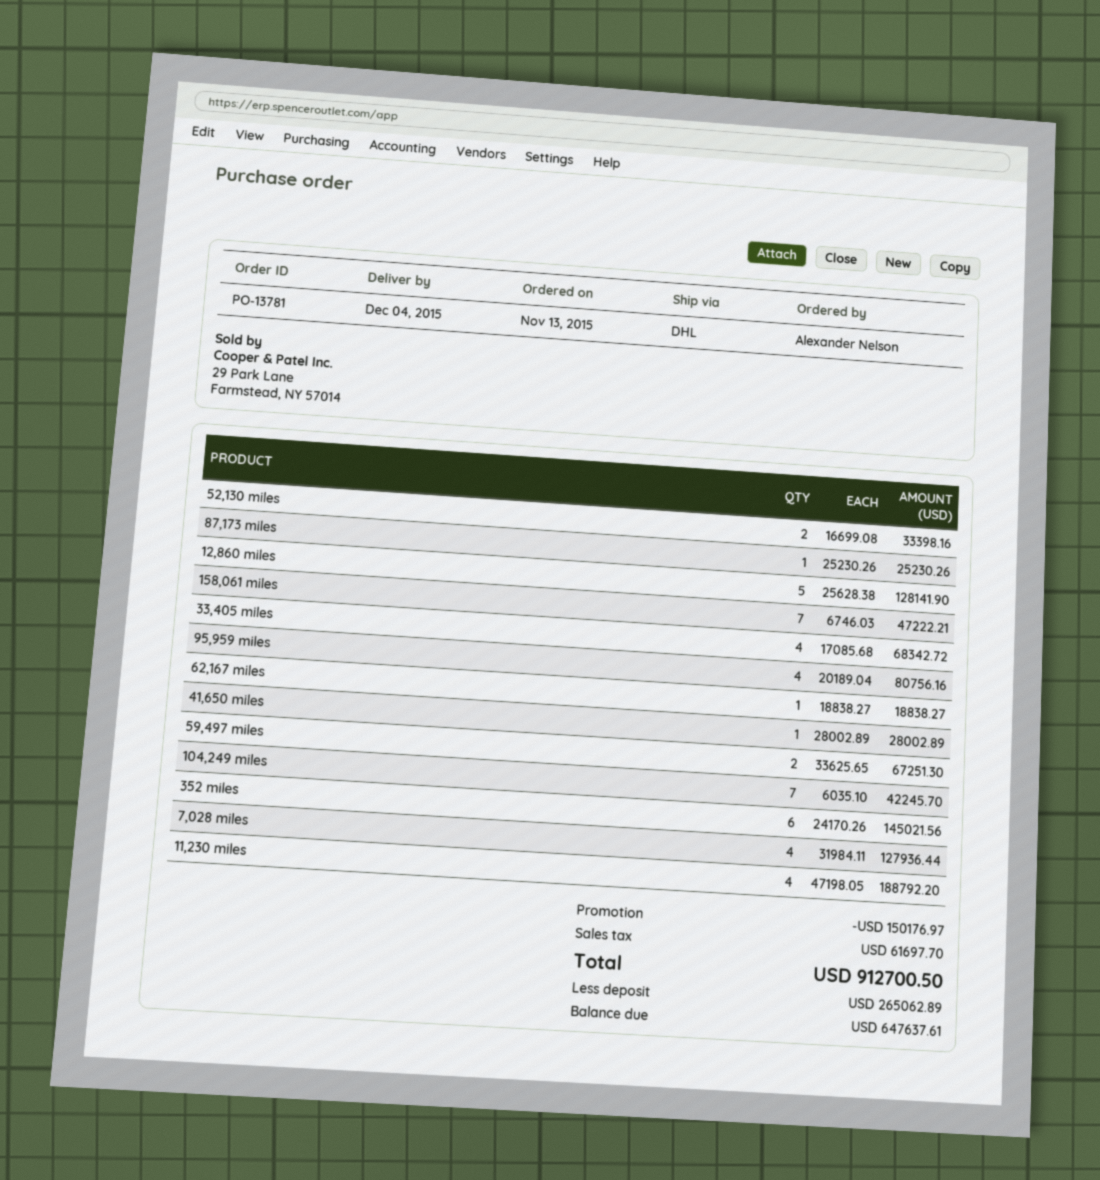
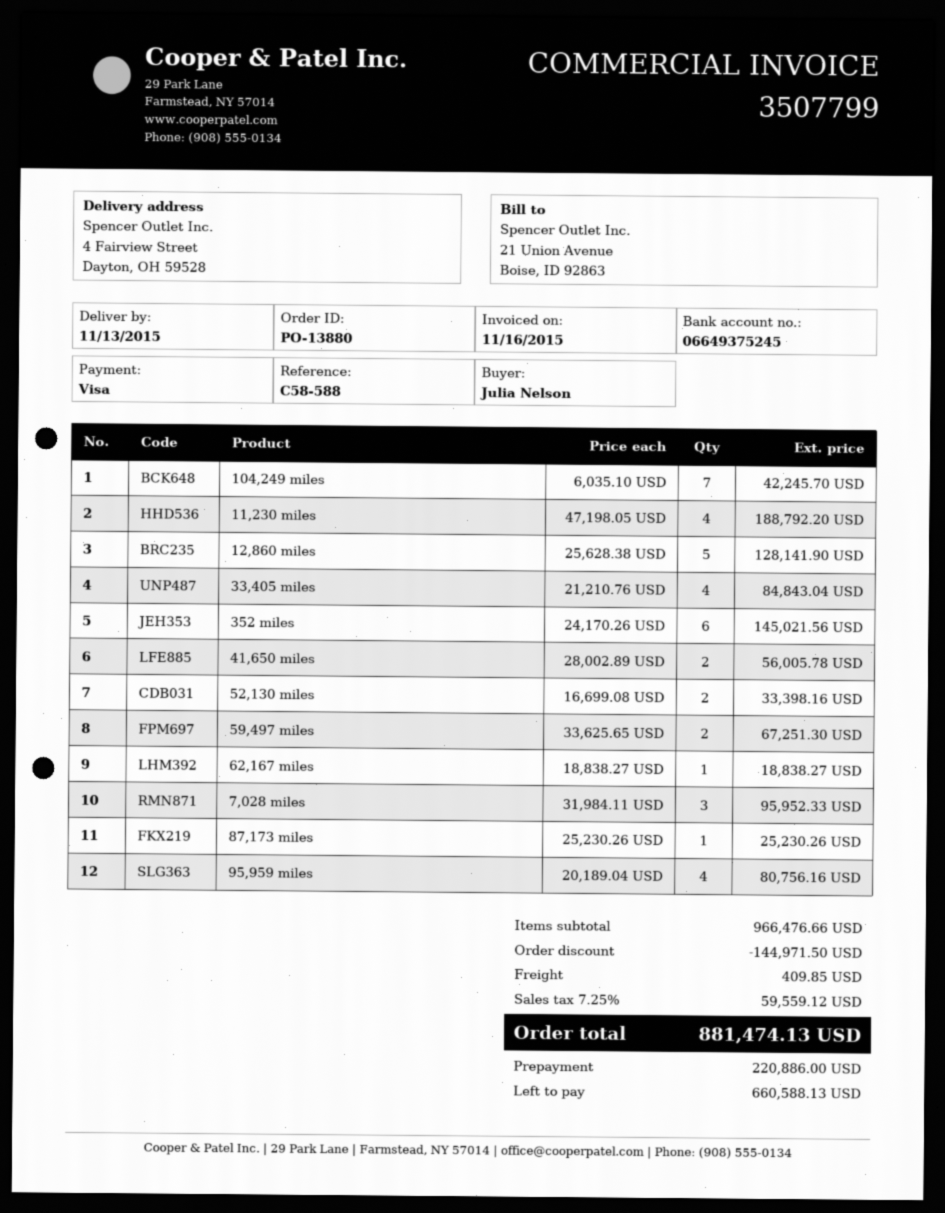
order number: PO-13781 -> PO-13880
delivery date: 2015-12-04 -> 2015-11-13
ordered by: Alexander Nelson -> Julia Nelson
158,061 miles: 7 x 6746.03 = 47222.21 -> none
33,405 miles: 4 x 17085.68 = 68342.72 -> 4 x 21210.76 = 84843.04
41,650 miles: 1 x 28002.89 = 28002.89 -> 2 x 28002.89 = 56005.78
7,028 miles: 4 x 31984.11 = 127936.44 -> 3 x 31984.11 = 95952.33
discount: 150176.97 -> 144971.50
shipping: none -> 409.85
tax: 61697.70 -> 59559.12
total: 912700.50 -> 881474.13
deposit: 265062.89 -> 220886.00
balance: 647637.61 -> 660588.13

